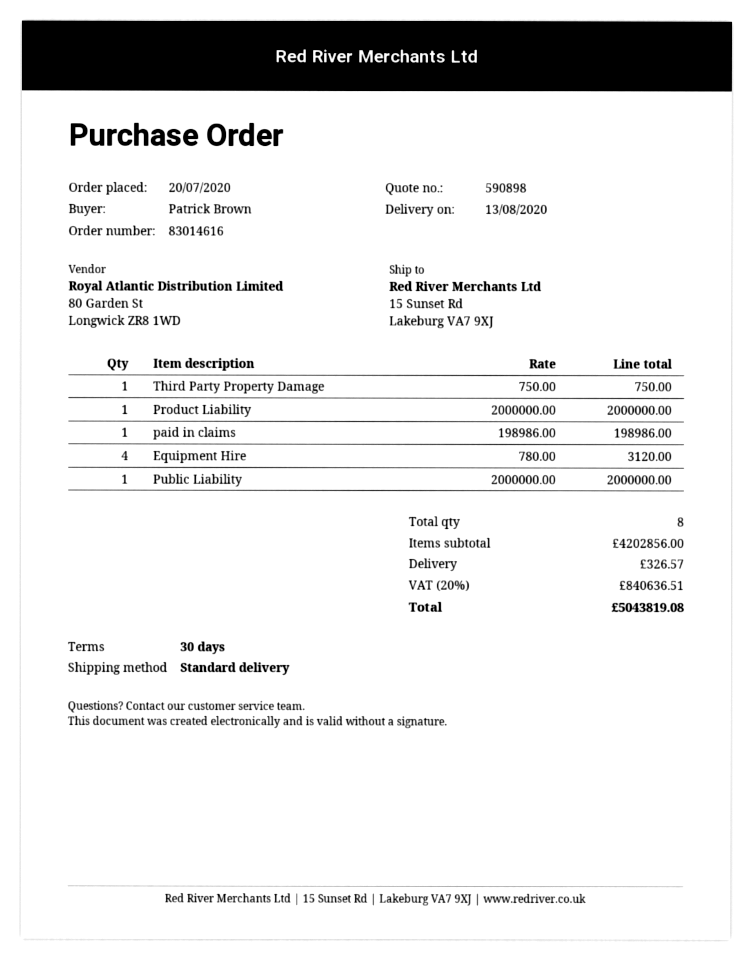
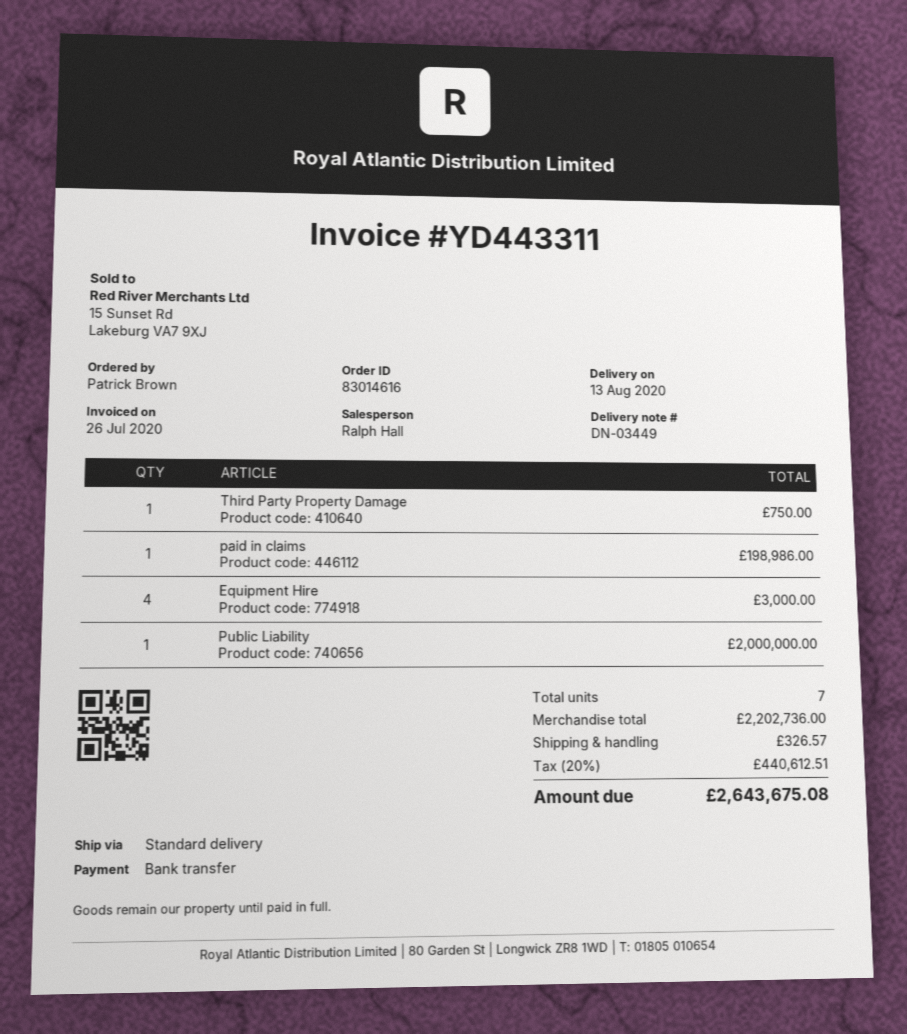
Product Liability: 1 for 2000000.00 -> none
Equipment Hire: 4 for 3120.00 -> 4 for 3000.00
total quantity: 8 -> 7
subtotal: 4202856.00 -> 2202736.00
tax: 20% = 840636.51 -> 20% = 440612.51
total: 5043819.08 -> 2643675.08

